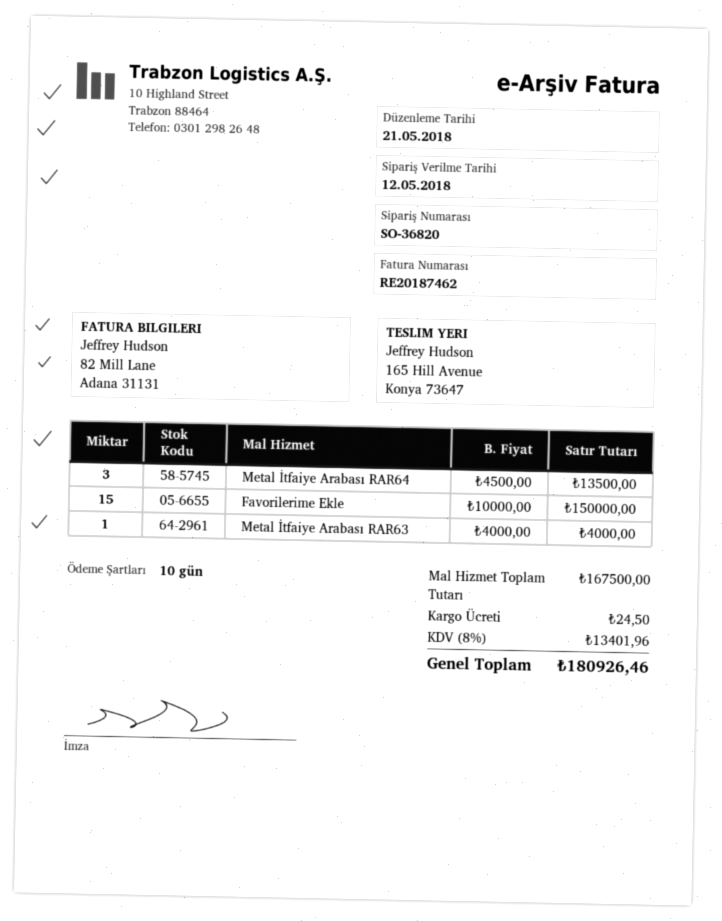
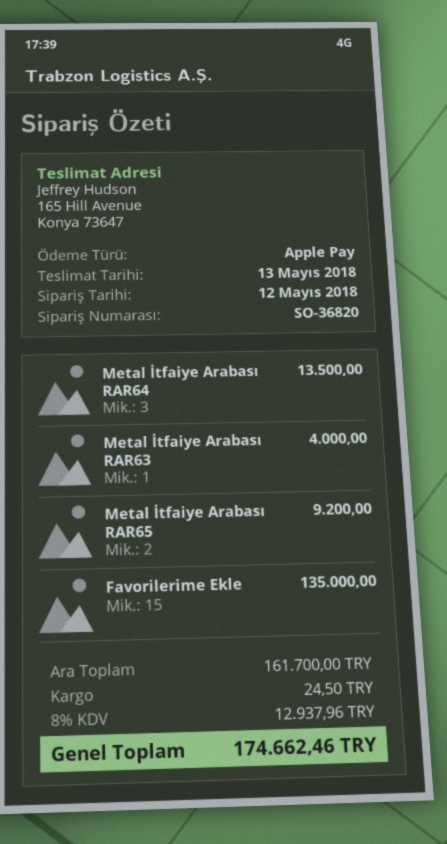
Favorilerime Ekle: 15 for 150000.00 -> 15 for 135000.00
Metal İtfaiye Arabası RAR65: none -> 2 for 9200.00
subtotal: 167500.00 -> 161700.00
tax: 8% = 13401.96 -> 8% = 12937.96
total: 180926.46 -> 174662.46

